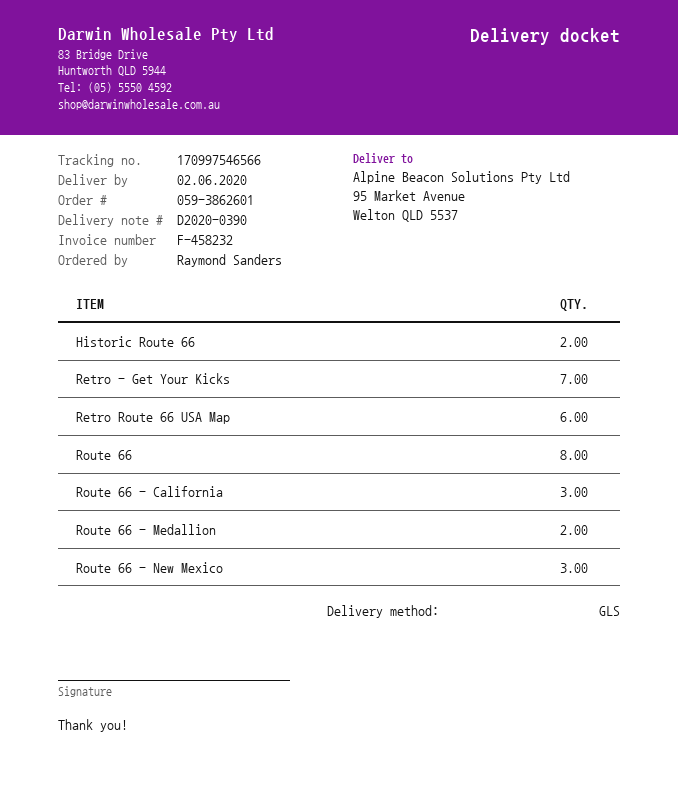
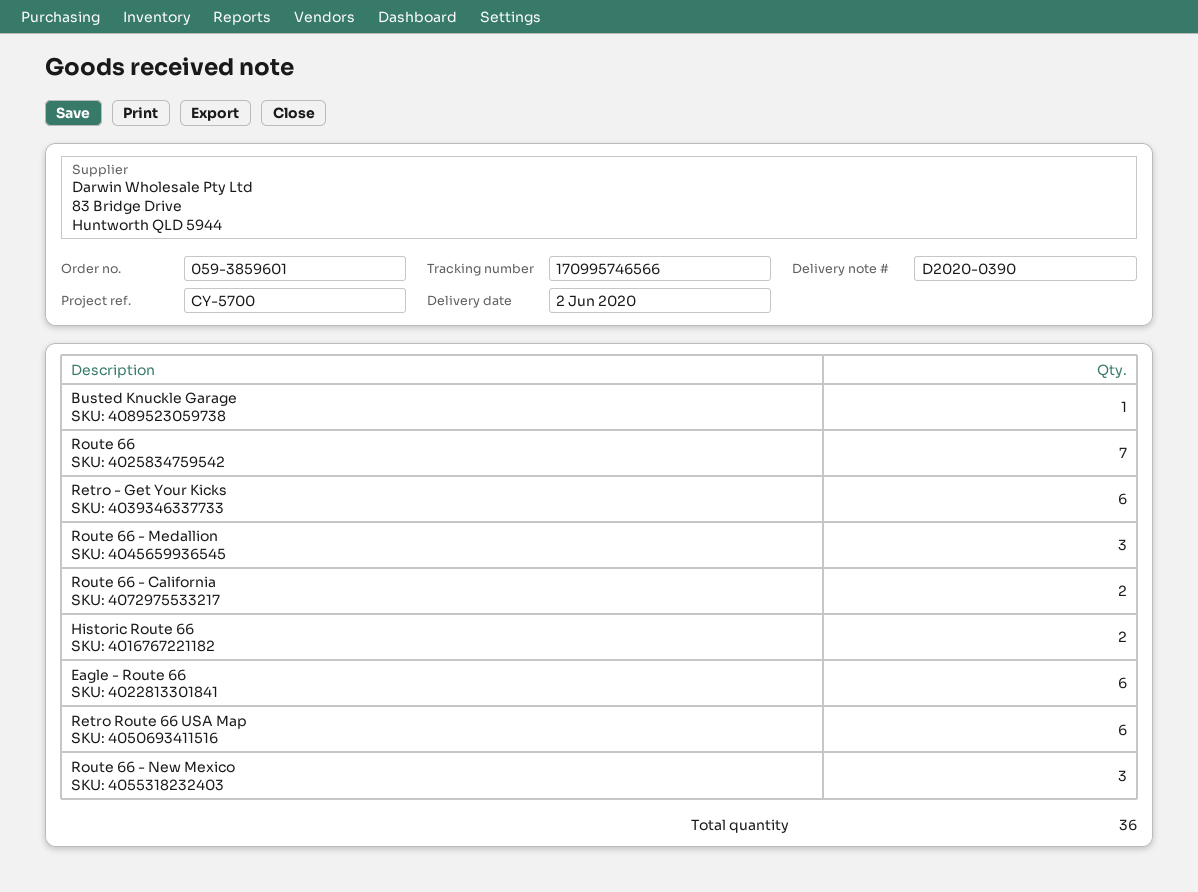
order number: 059-3862601 -> 059-3859601
tracking number: 170997546566 -> 170995746566
Retro - Get Your Kicks: 7 -> 6
Route 66: 8 -> 7
Route 66 - California: 3 -> 2
Route 66 - Medallion: 2 -> 3
Busted Knuckle Garage: none -> 1
Eagle - Route 66: none -> 6

